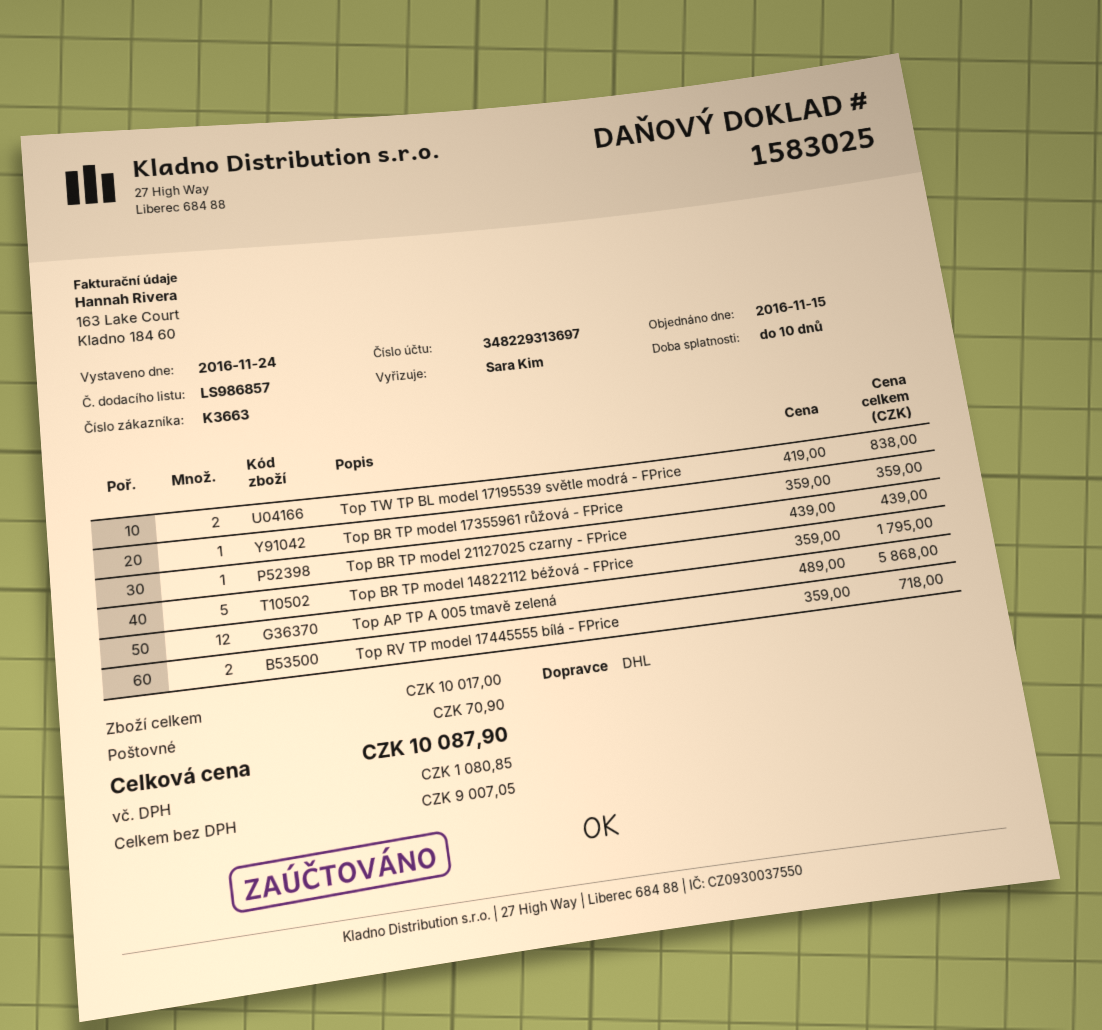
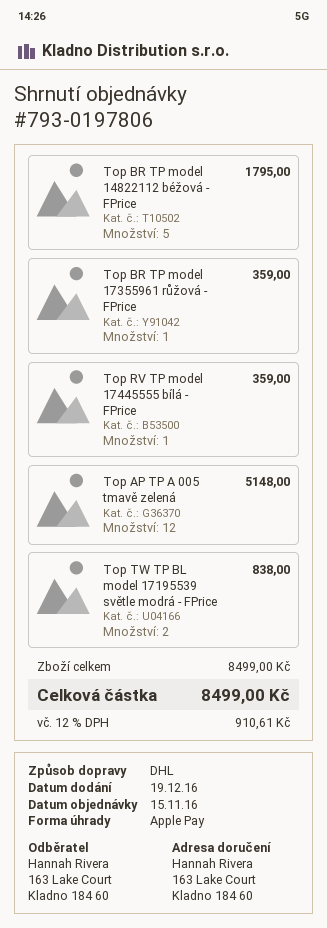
Top BR TP model 21127025 czarny - FPrice: 1 for 439.00 -> none
Top AP TP A 005 tmavě zelená: 12 for 5868.00 -> 12 for 5148.00
Top RV TP model 17445555 bílá - FPrice: 2 for 718.00 -> 1 for 359.00
subtotal: 10017.00 -> 8499.00
shipping: 70.90 -> none
tax: 1080.85 -> 910.61
total: 10087.90 -> 8499.00

